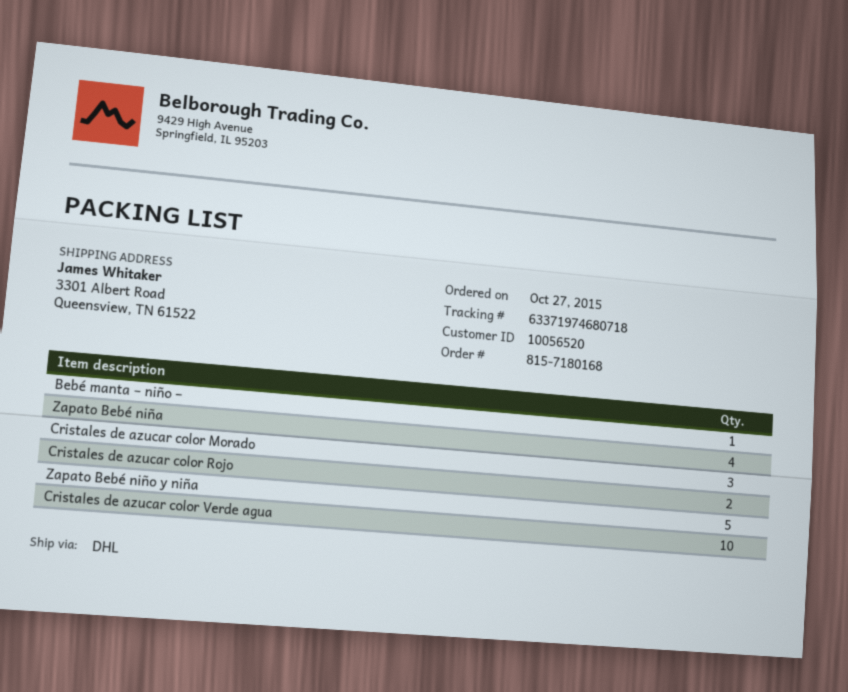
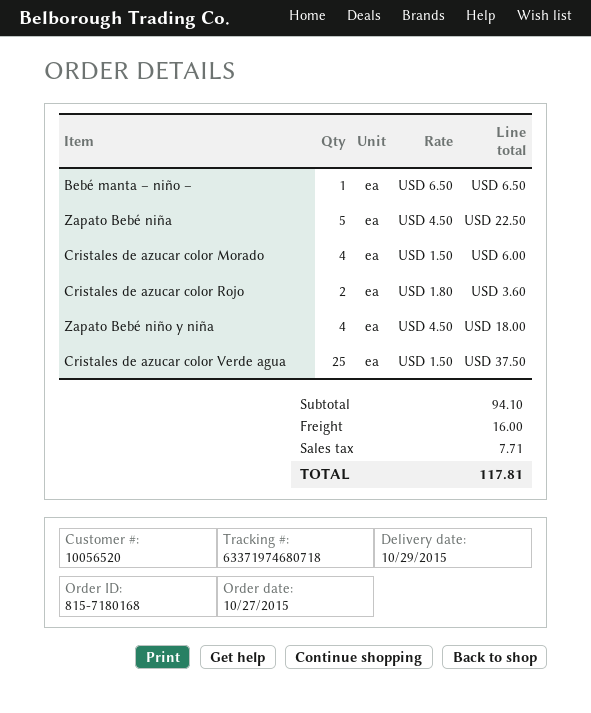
Zapato Bebé niña: 4 -> 5
Cristales de azucar color Morado: 3 -> 4
Zapato Bebé niño y niña: 5 -> 4
Cristales de azucar color Verde agua: 10 -> 25

